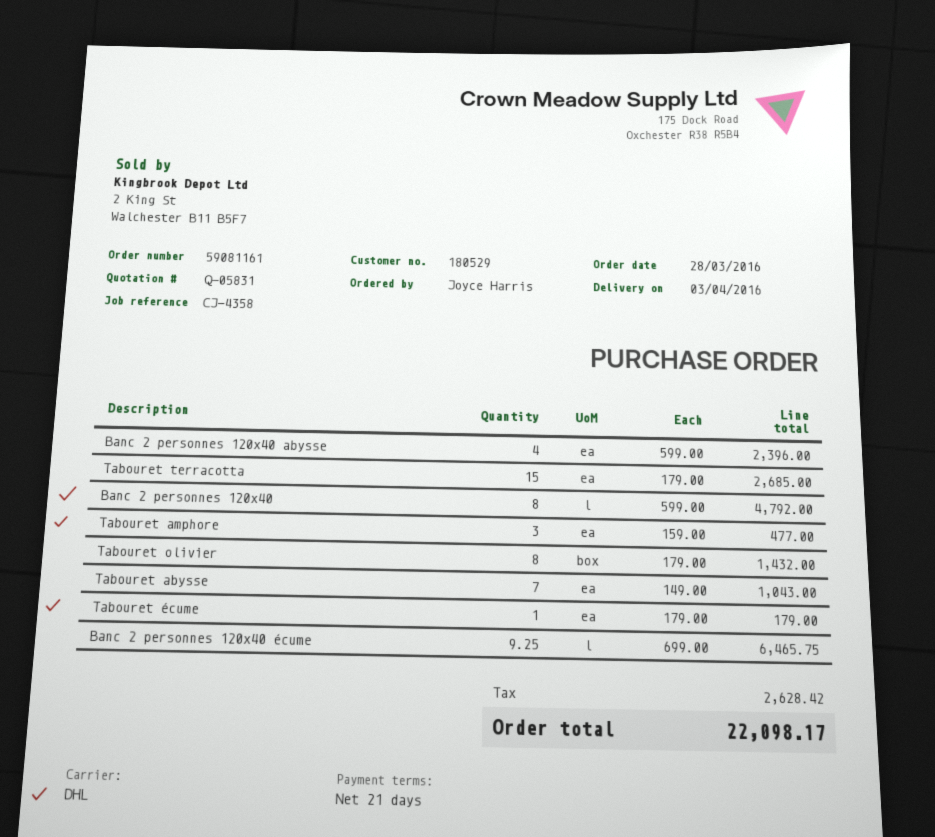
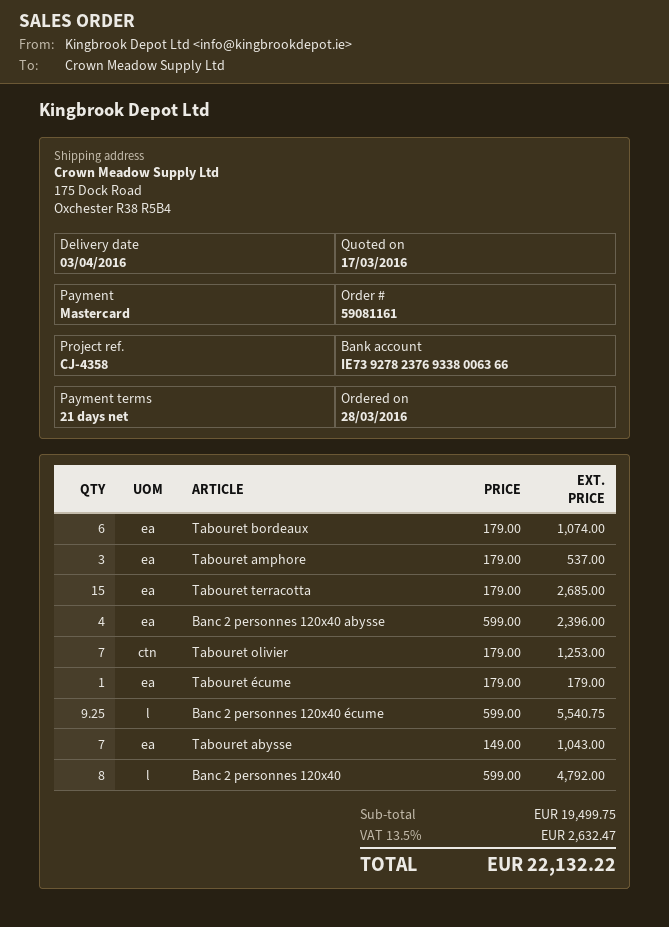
Tabouret amphore: 3 x 159.00 = 477.00 -> 3 x 179.00 = 537.00
Tabouret olivier: 8 x 179.00 = 1432.00 -> 7 x 179.00 = 1253.00
Banc 2 personnes 120x40 écume: 9.25 x 699.00 = 6465.75 -> 9.25 x 599.00 = 5540.75
Tabouret bordeaux: none -> 6 x 179.00 = 1074.00
tax: 2628.42 -> 2632.47
total: 22098.17 -> 22132.22

